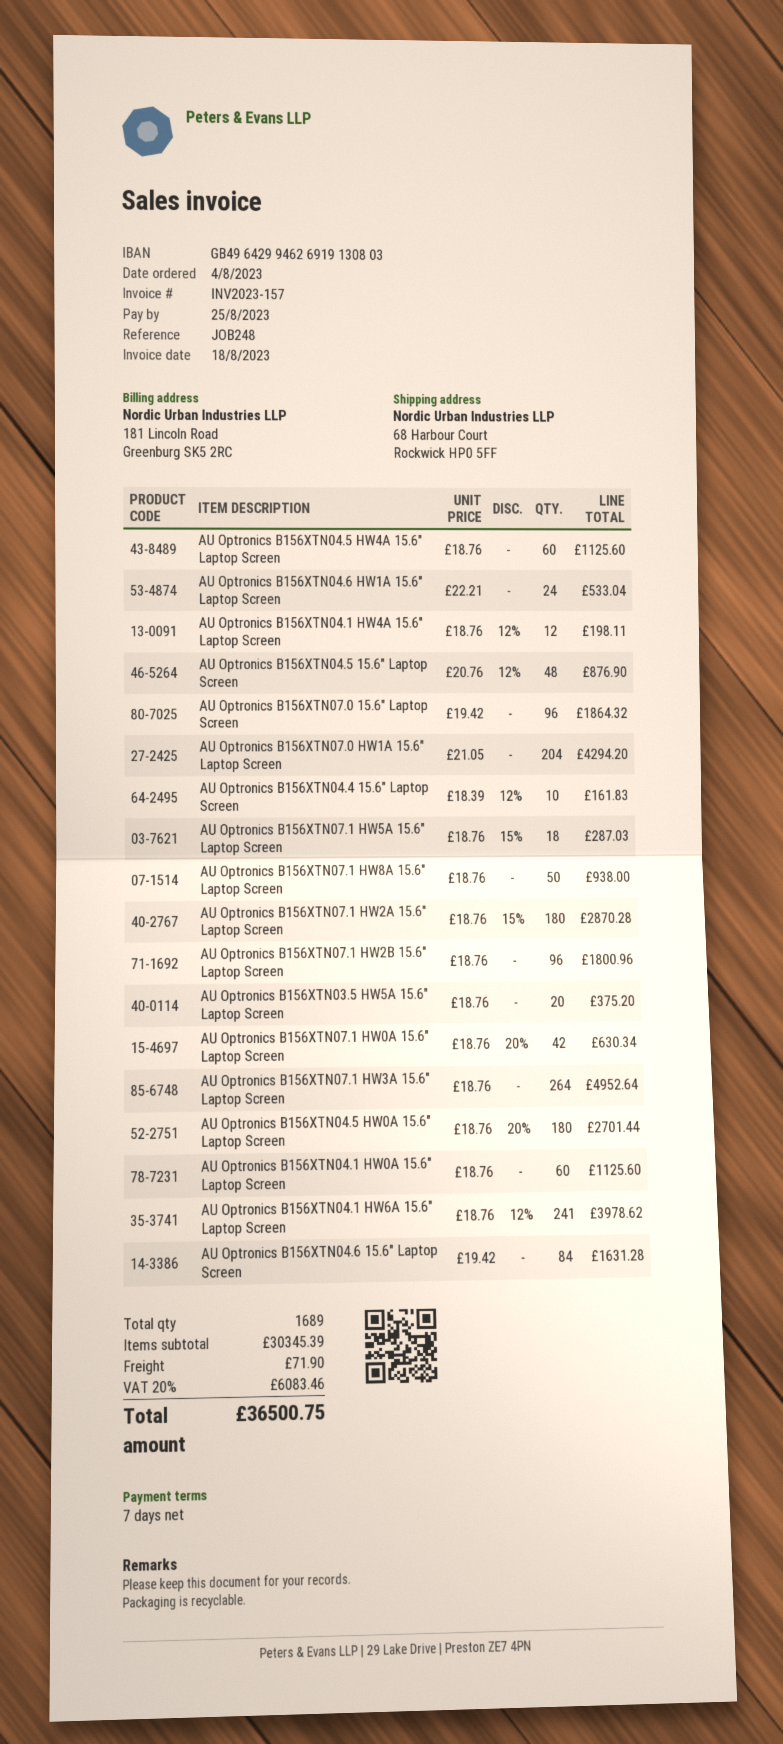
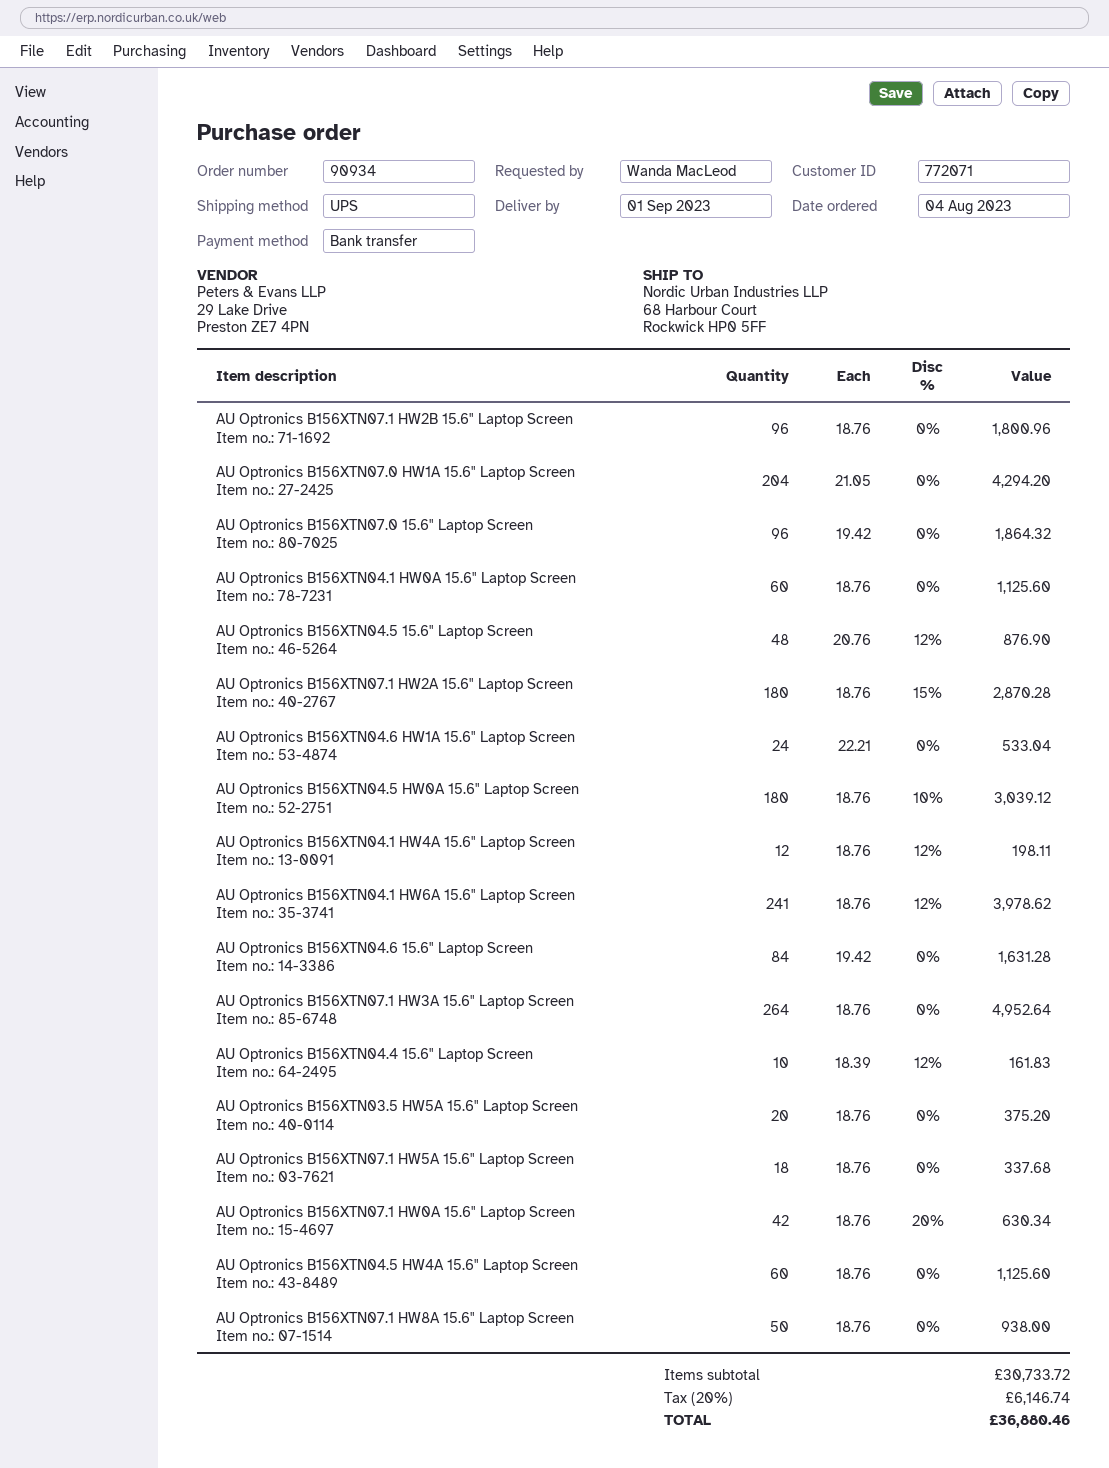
AU Optronics B156XTN07.1 HW5A 15.6" Laptop Screen: 18 x 18.76 - 15% = 287.03 -> 18 x 18.76 = 337.68
AU Optronics B156XTN04.5 HW0A 15.6" Laptop Screen: 180 x 18.76 - 20% = 2701.44 -> 180 x 18.76 - 10% = 3039.12
subtotal: 30345.39 -> 30733.72
shipping: 71.90 -> none
tax: 20% = 6083.46 -> 20% = 6146.74
total: 36500.75 -> 36880.46

